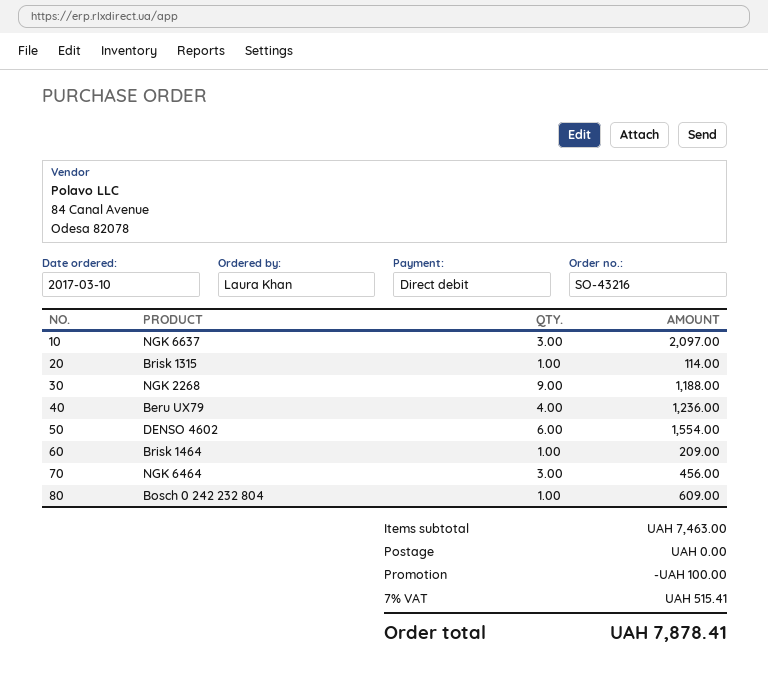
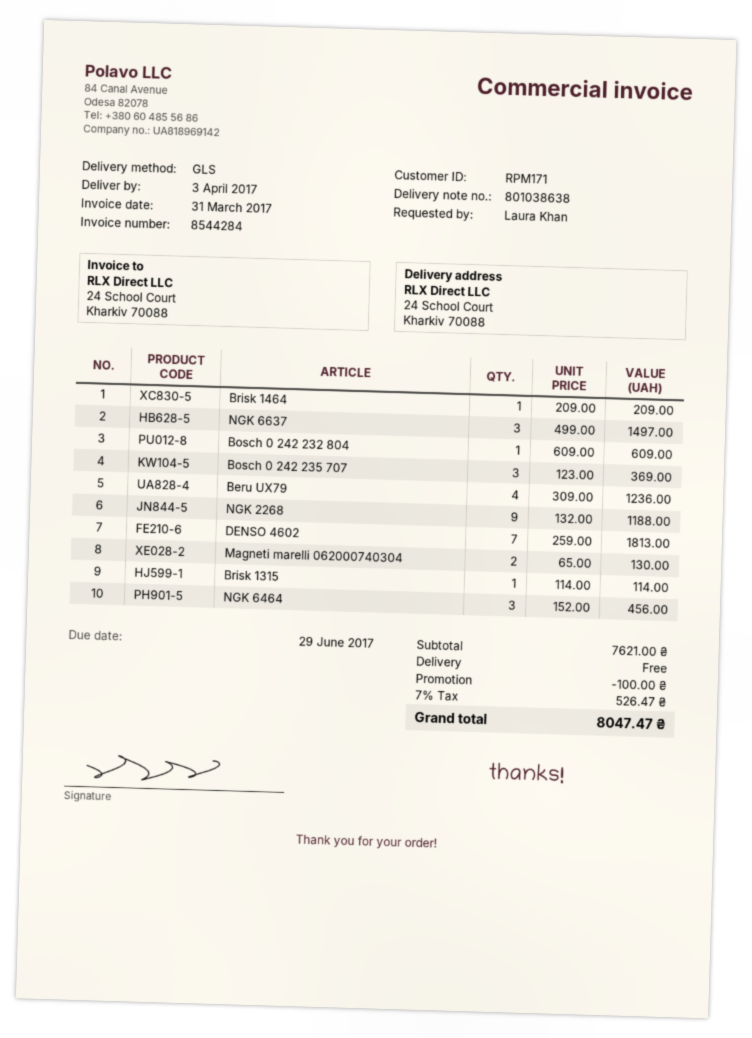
NGK 6637: 3 for 2097.00 -> 3 for 1497.00
DENSO 4602: 6 for 1554.00 -> 7 for 1813.00
Bosch 0 242 235 707: none -> 3 for 369.00
Magneti marelli 062000740304: none -> 2 for 130.00
subtotal: 7463.00 -> 7621.00
tax: 7% = 515.41 -> 7% = 526.47
total: 7878.41 -> 8047.47

